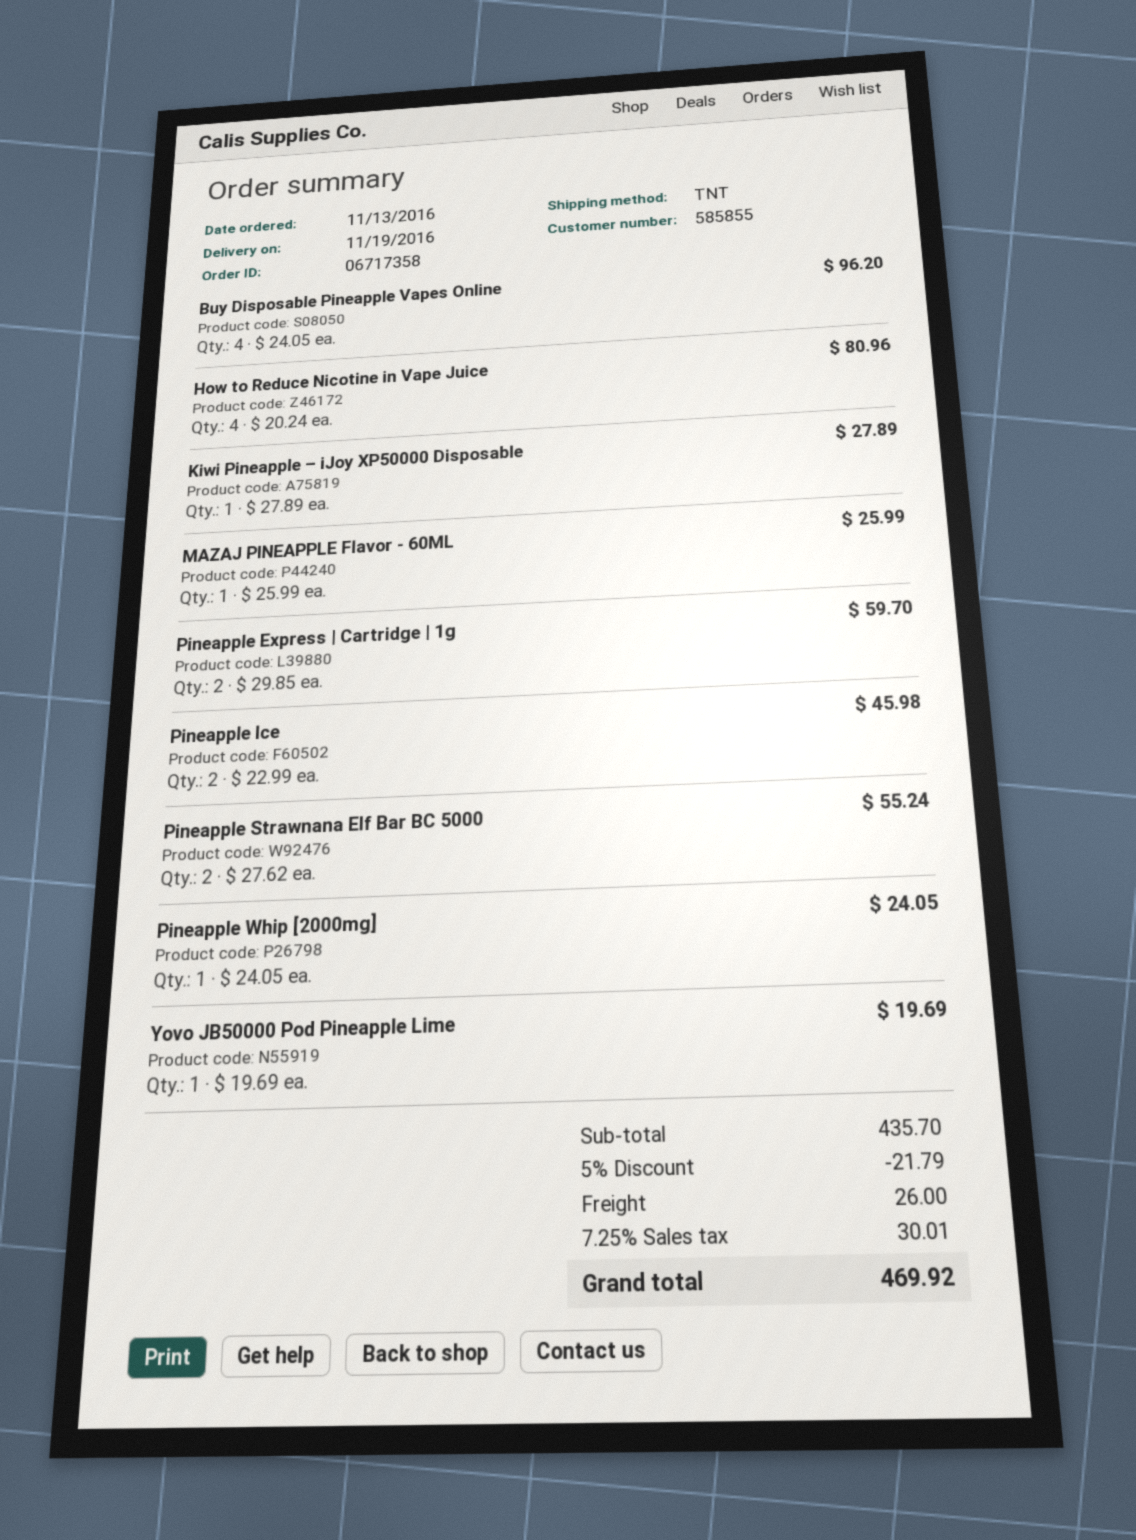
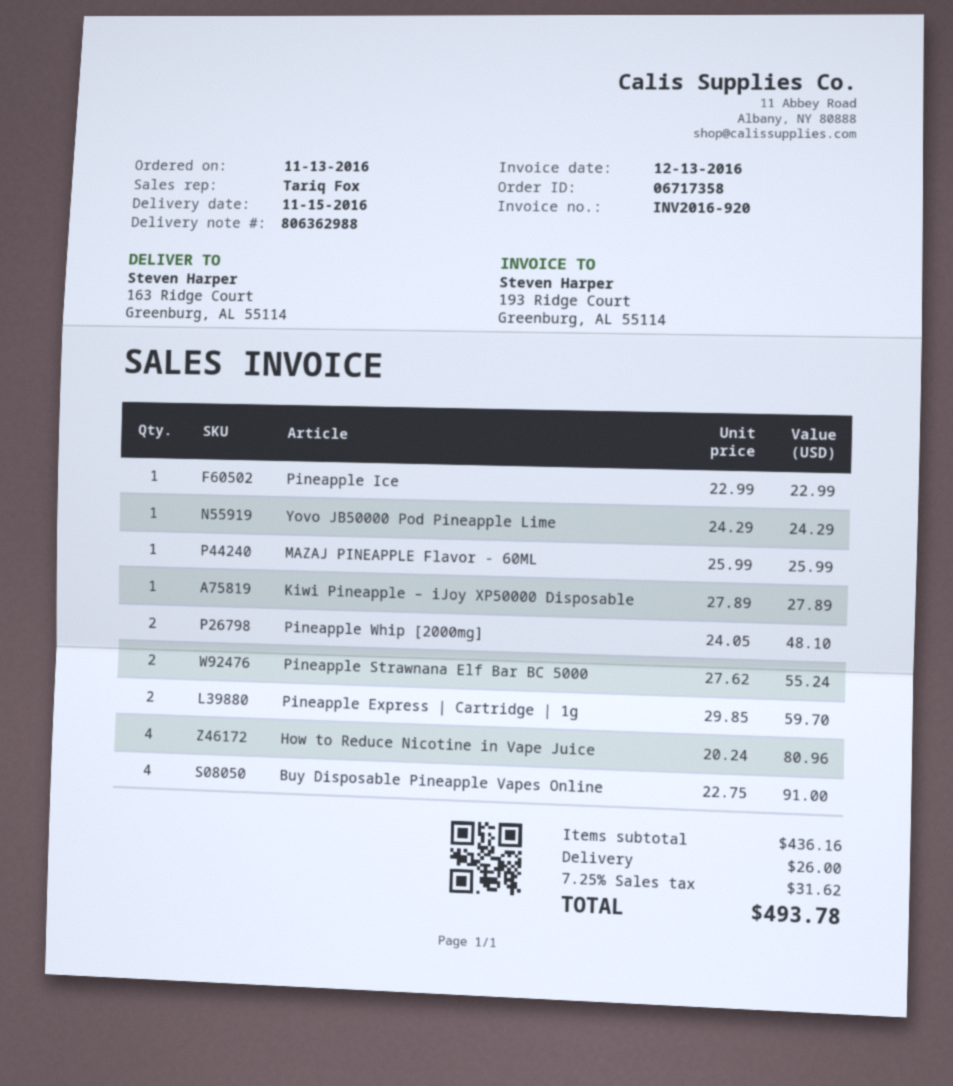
delivery date: 2016-11-19 -> 2016-11-15
Buy Disposable Pineapple Vapes Online: 4 x 24.05 = 96.20 -> 4 x 22.75 = 91.00
Pineapple Ice: 2 x 22.99 = 45.98 -> 1 x 22.99 = 22.99
Pineapple Whip [2000mg]: 1 x 24.05 = 24.05 -> 2 x 24.05 = 48.10
Yovo JB50000 Pod Pineapple Lime: 1 x 19.69 = 19.69 -> 1 x 24.29 = 24.29
subtotal: 435.70 -> 436.16
discount: 5% = 21.79 -> none
tax: 7.25% = 30.01 -> 7.25% = 31.62
total: 469.92 -> 493.78

